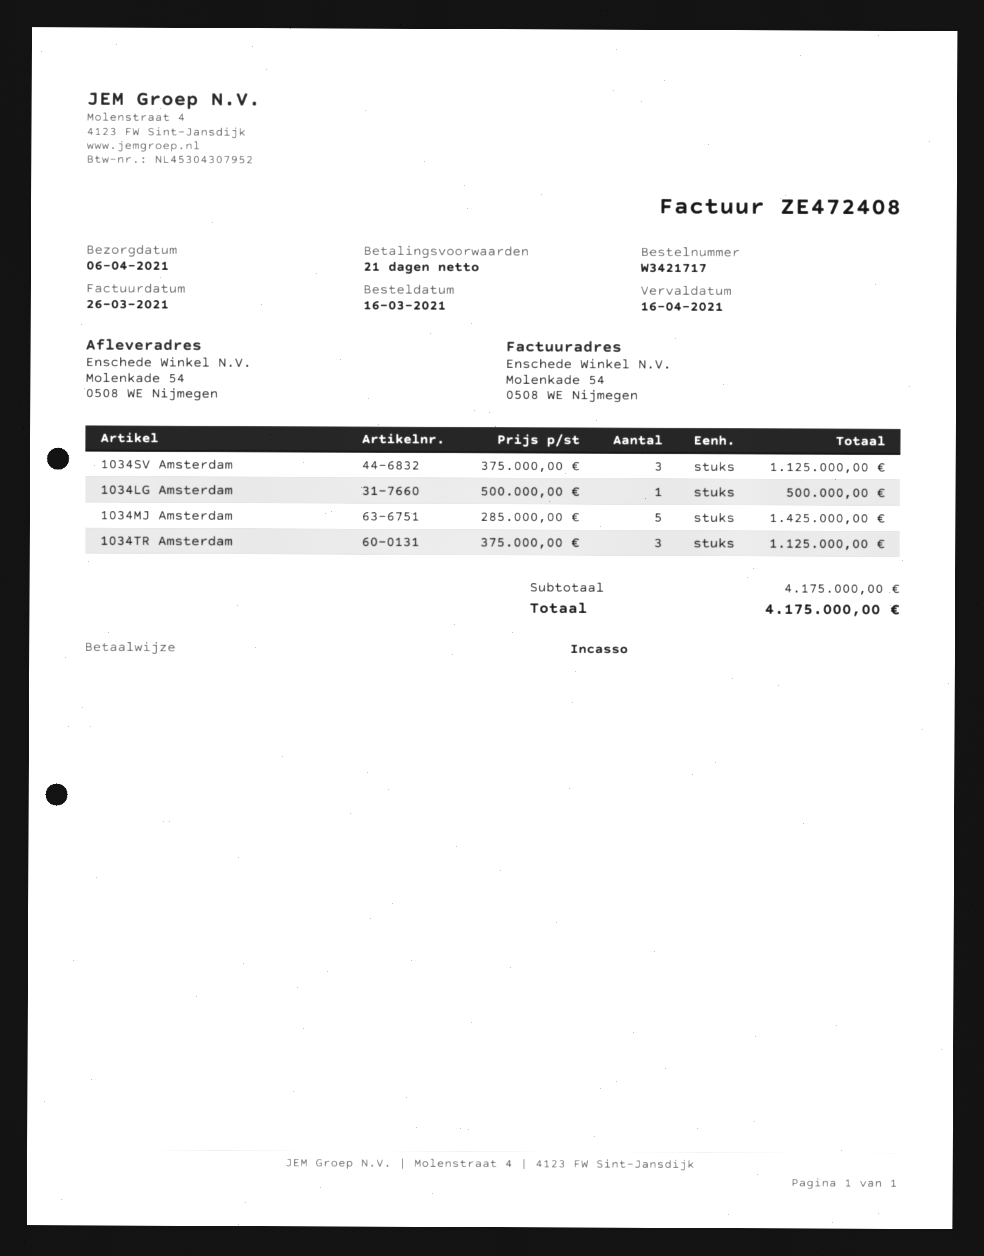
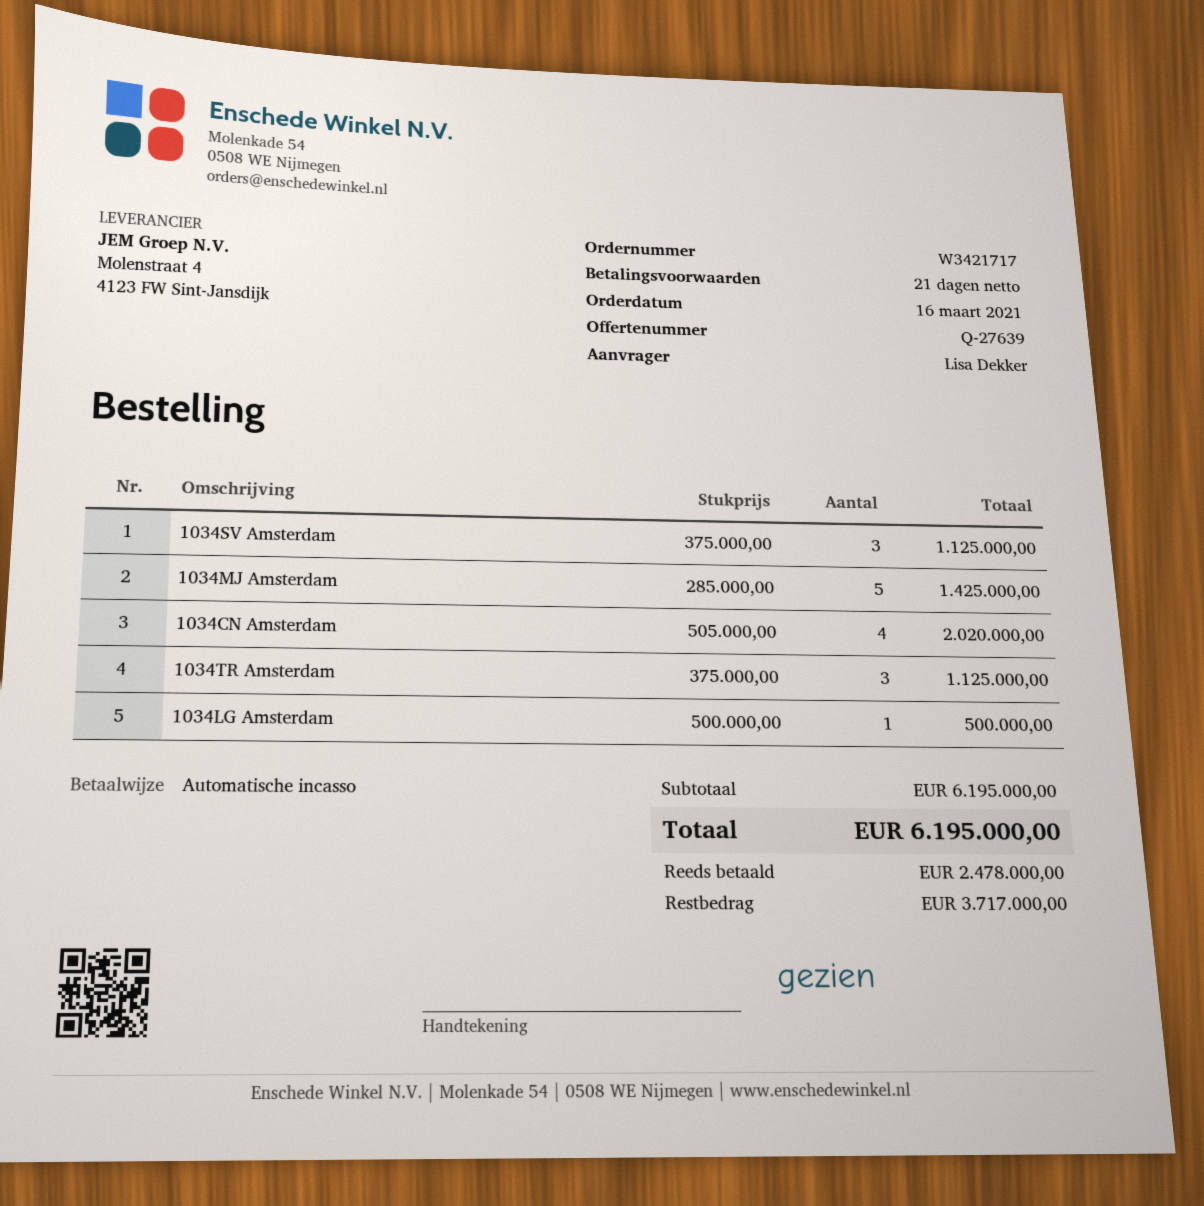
1034CN Amsterdam: none -> 4 x 505000.00 = 2020000.00
subtotal: 4175000.00 -> 6195000.00
total: 4175000.00 -> 6195000.00

